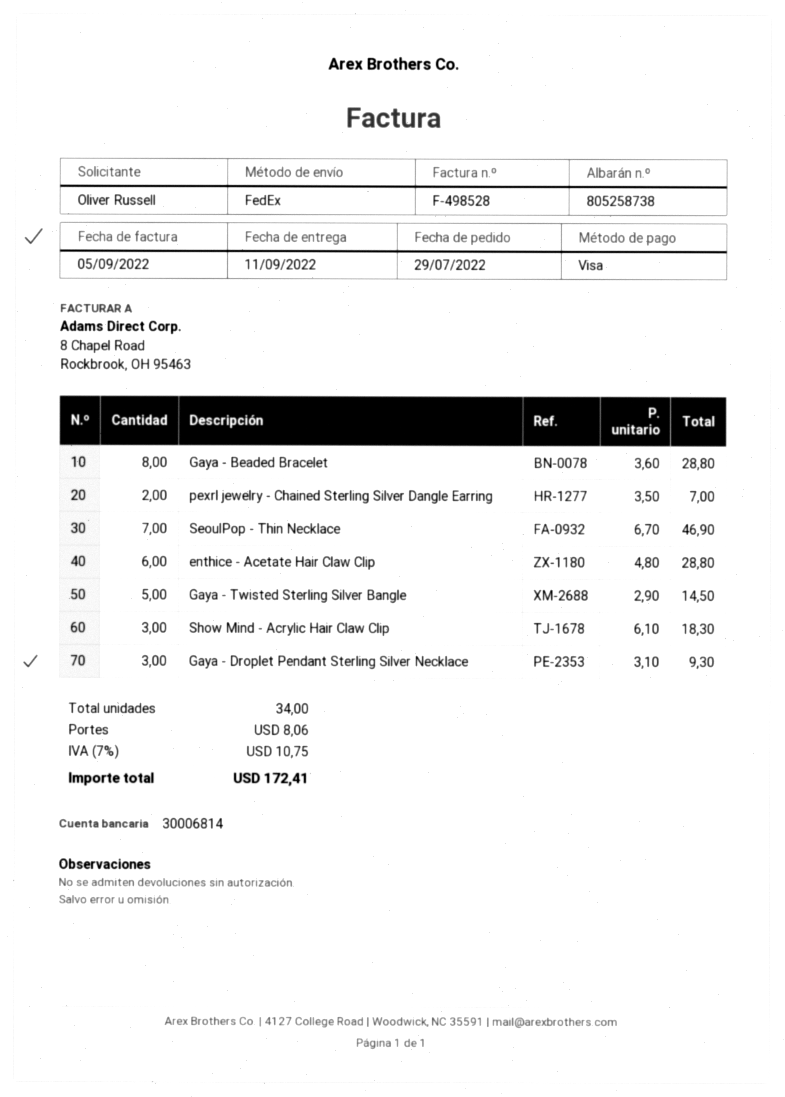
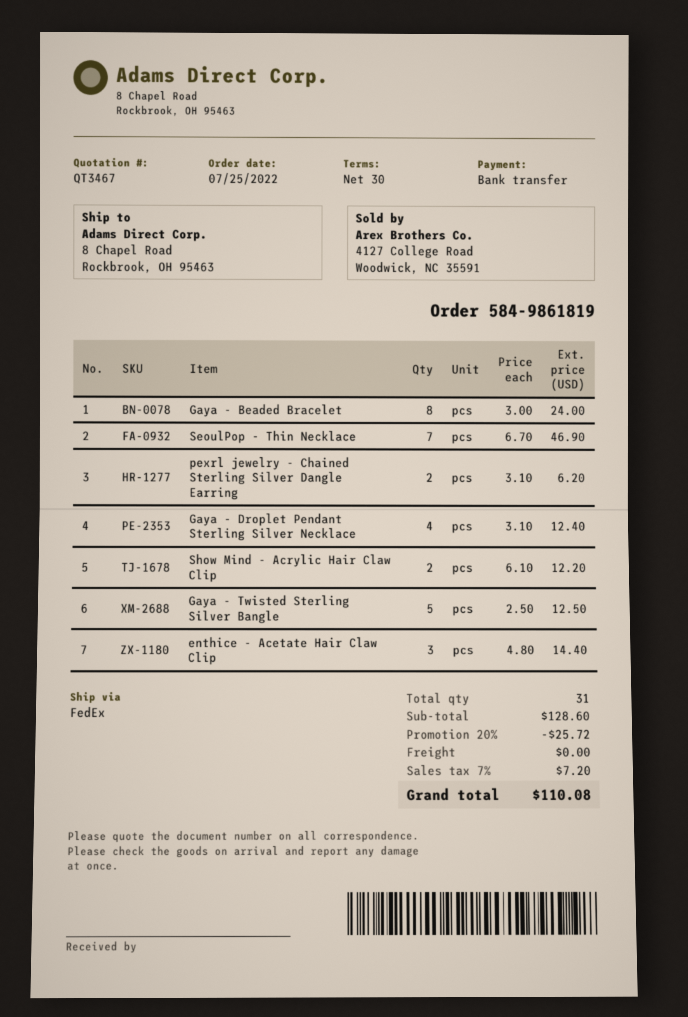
order date: 2022-07-29 -> 2022-07-25
payment method: Visa -> bank transfer
Gaya - Beaded Bracelet: 8 x 3.60 = 28.80 -> 8 x 3.00 = 24.00
pexrl jewelry - Chained Sterling Silver Dangle Earring: 2 x 3.50 = 7.00 -> 2 x 3.10 = 6.20
enthice - Acetate Hair Claw Clip: 6 x 4.80 = 28.80 -> 3 x 4.80 = 14.40
Gaya - Twisted Sterling Silver Bangle: 5 x 2.90 = 14.50 -> 5 x 2.50 = 12.50
Show Mind - Acrylic Hair Claw Clip: 3 x 6.10 = 18.30 -> 2 x 6.10 = 12.20
Gaya - Droplet Pendant Sterling Silver Necklace: 3 x 3.10 = 9.30 -> 4 x 3.10 = 12.40
total quantity: 34 -> 31
discount: none -> 20% = 25.72
shipping: 8.06 -> 0.00
tax: 7% = 10.75 -> 7% = 7.20
total: 172.41 -> 110.08

